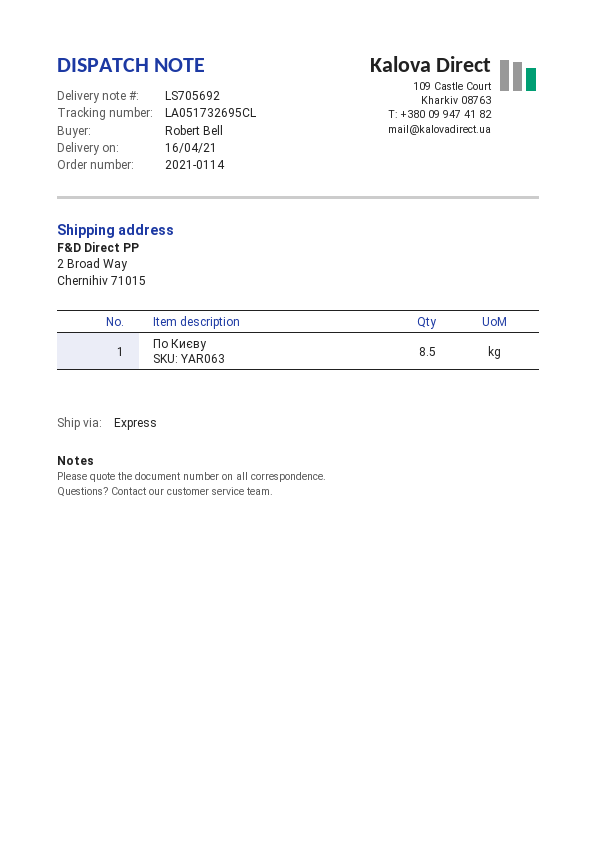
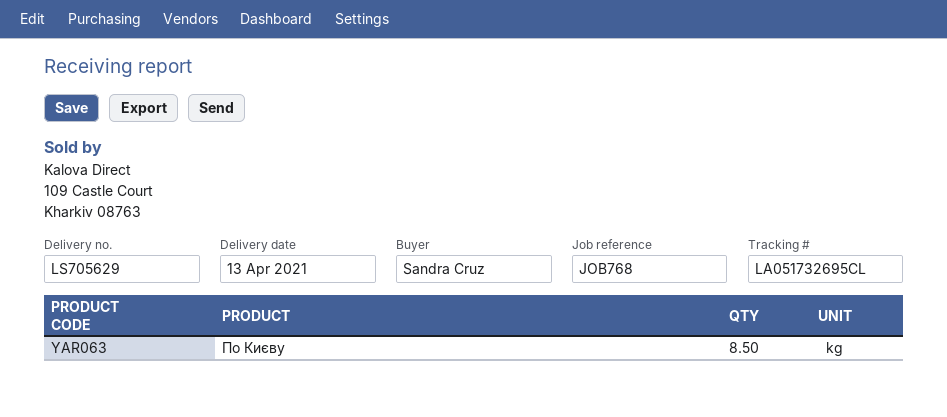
delivery note number: LS705692 -> LS705629
delivery date: 2021-04-16 -> 2021-04-13
ordered by: Robert Bell -> Sandra Cruz

